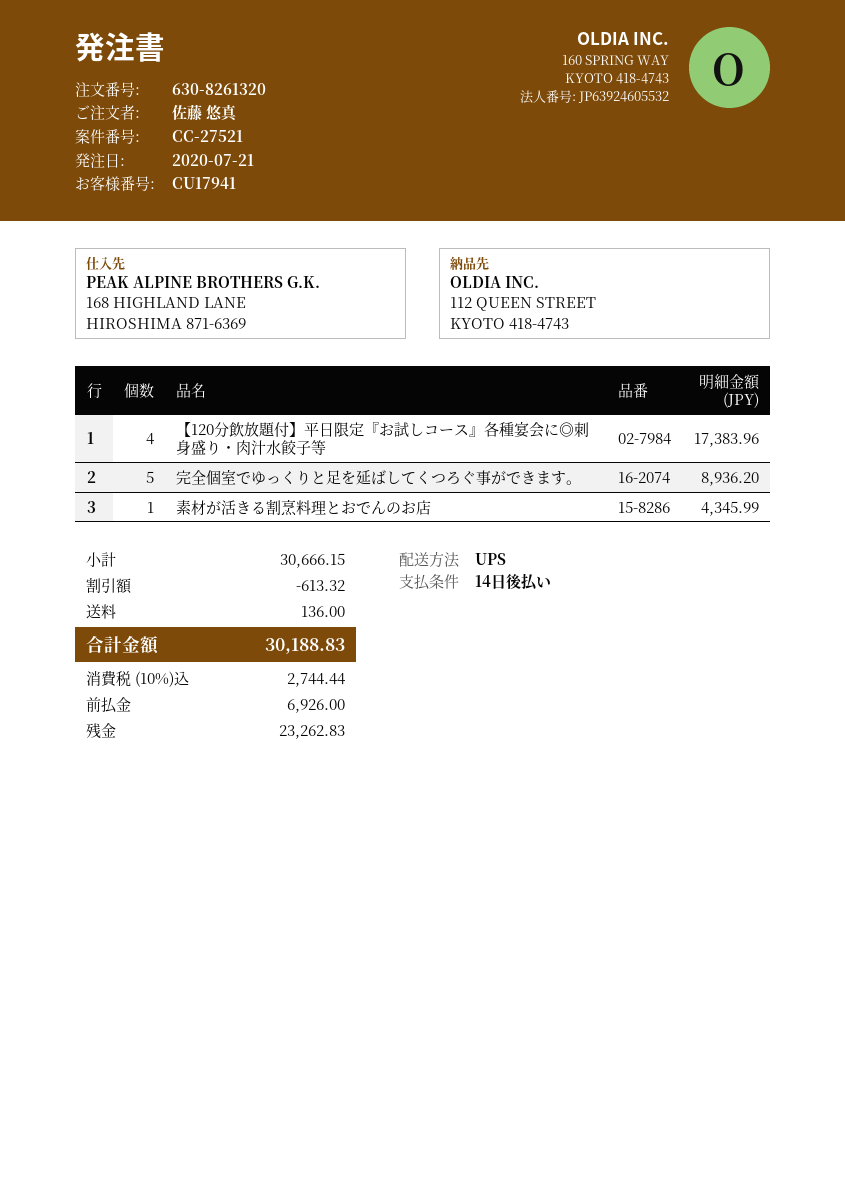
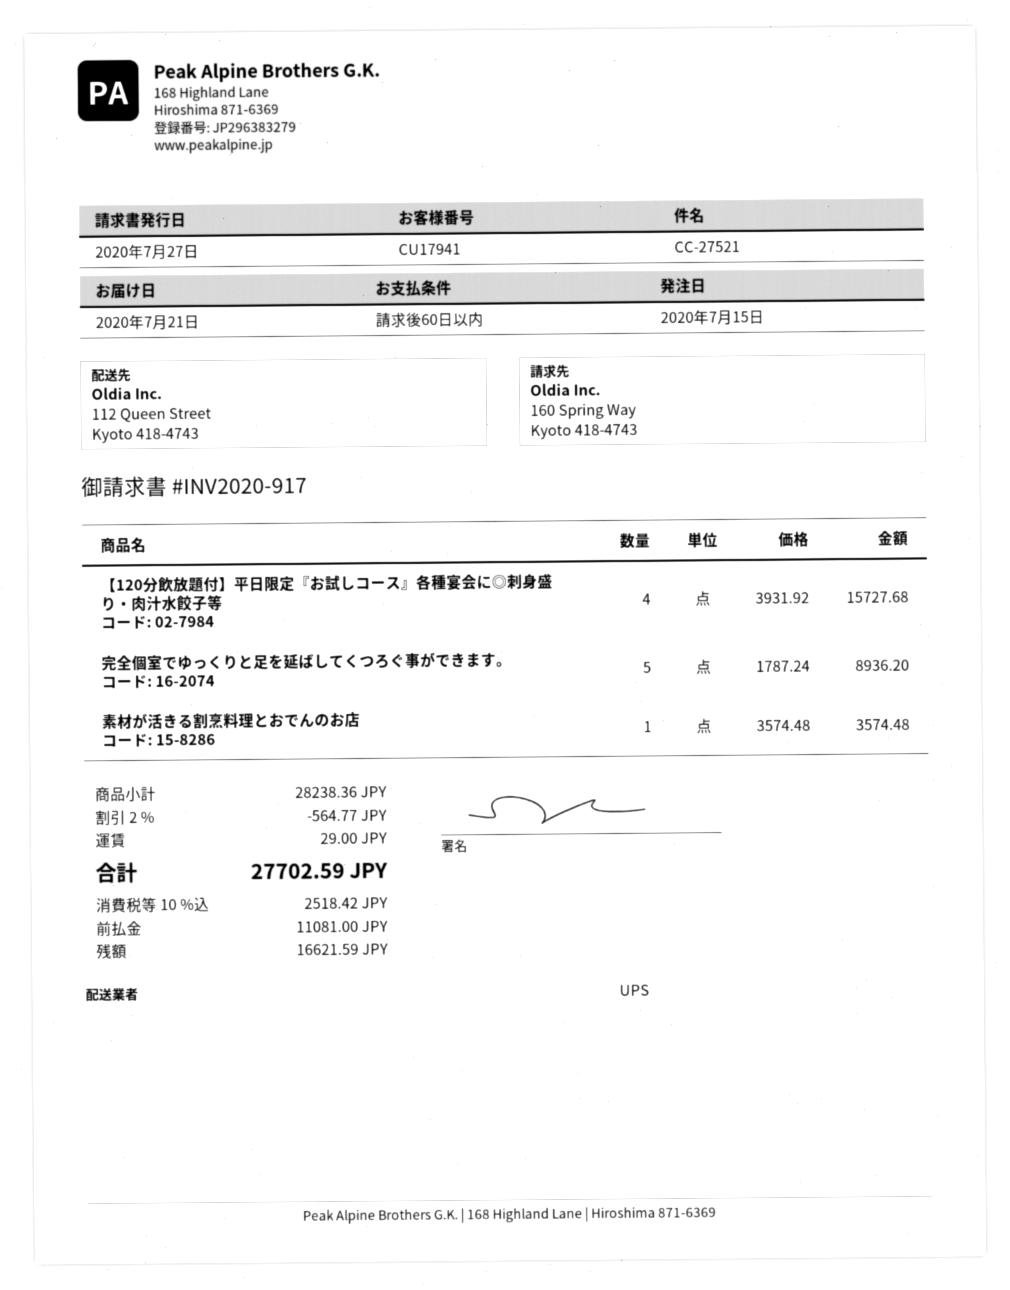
order date: 2020-07-21 -> 2020-07-15
payment terms: 14 days -> 60 days
【120分飲放題付】平日限定『お試しコース』各種宴会に◎刺身盛り・肉汁水餃子等: 4 for 17383.96 -> 4 for 15727.68
素材が活きる割烹料理とおでんのお店: 1 for 4345.99 -> 1 for 3574.48
subtotal: 30666.15 -> 28238.36
discount: 613.32 -> 564.77
shipping: 136.00 -> 29.00
tax: 10% = 2744.44 -> 10% = 2518.42
total: 30188.83 -> 27702.59
deposit: 6926.00 -> 11081.00
balance: 23262.83 -> 16621.59

